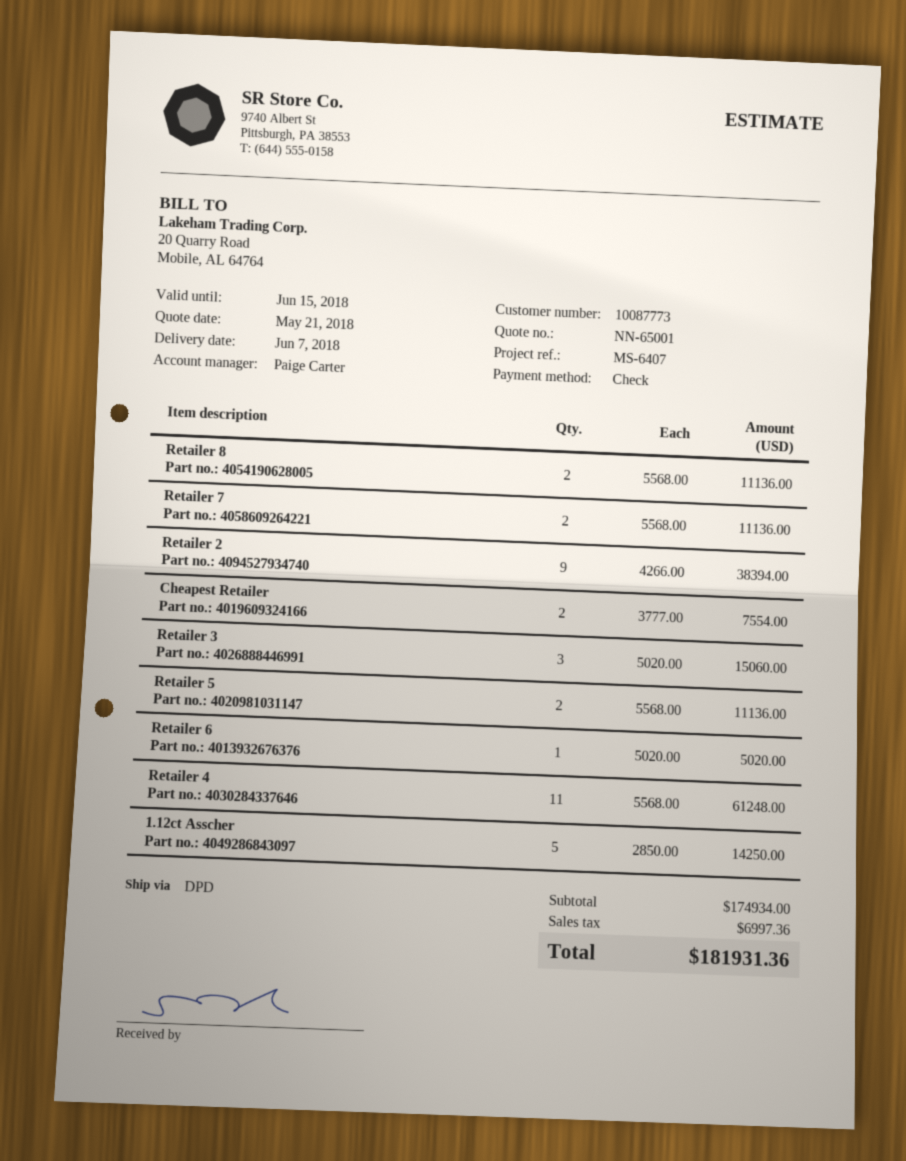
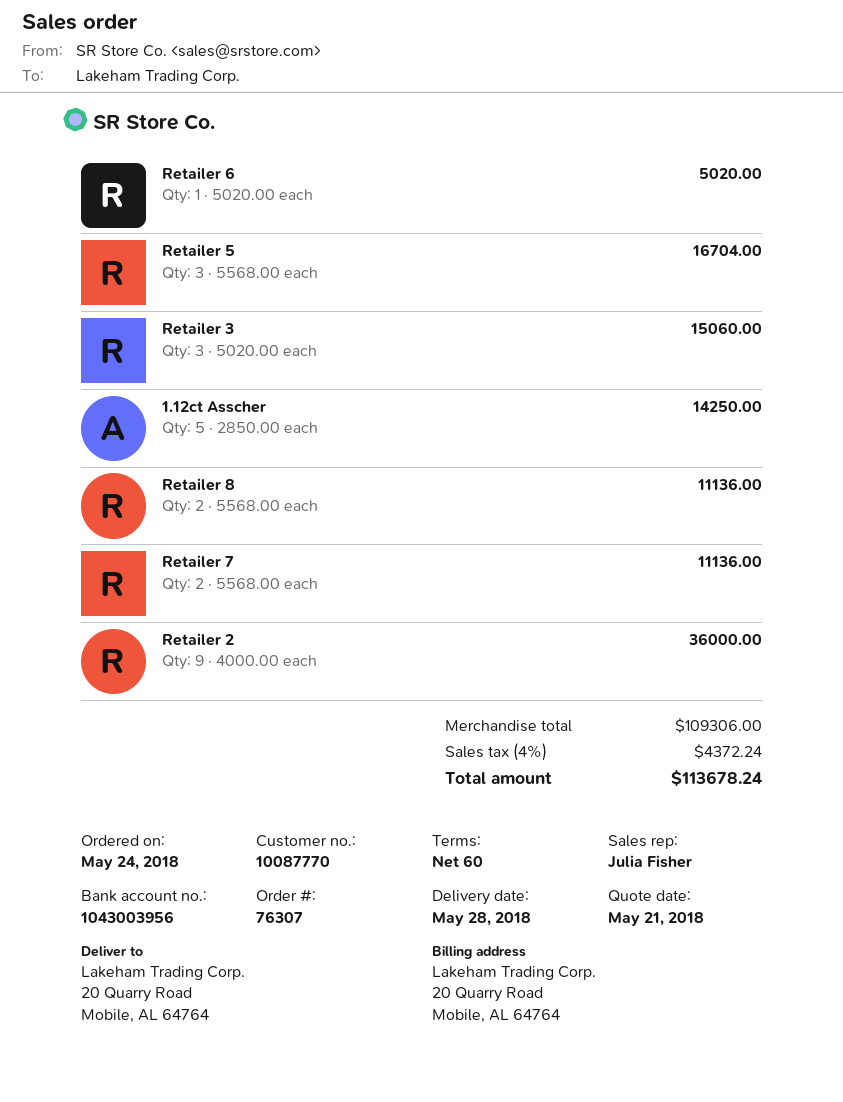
delivery date: 2018-06-07 -> 2018-05-28
customer number: 10087773 -> 10087770
sales rep: Paige Carter -> Julia Fisher
Retailer 2: 9 x 4266.00 = 38394.00 -> 9 x 4000.00 = 36000.00
Cheapest Retailer: 2 x 3777.00 = 7554.00 -> none
Retailer 5: 2 x 5568.00 = 11136.00 -> 3 x 5568.00 = 16704.00
Retailer 4: 11 x 5568.00 = 61248.00 -> none
subtotal: 174934.00 -> 109306.00
tax: 6997.36 -> 4372.24
total: 181931.36 -> 113678.24

